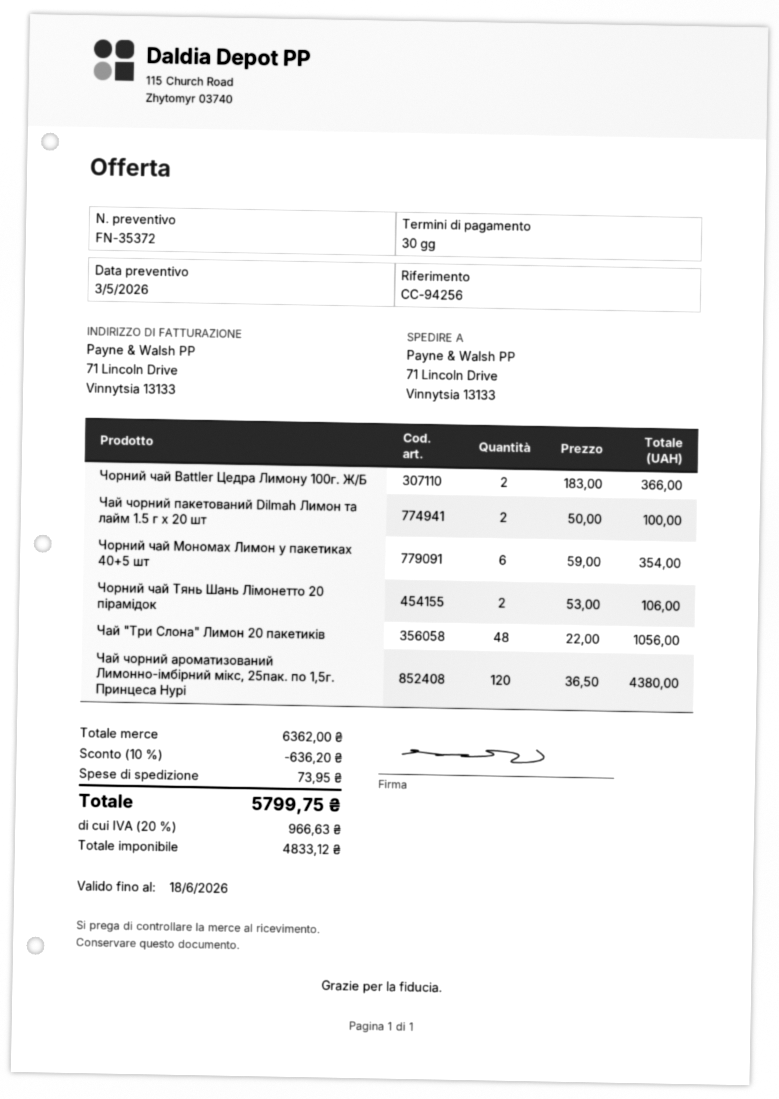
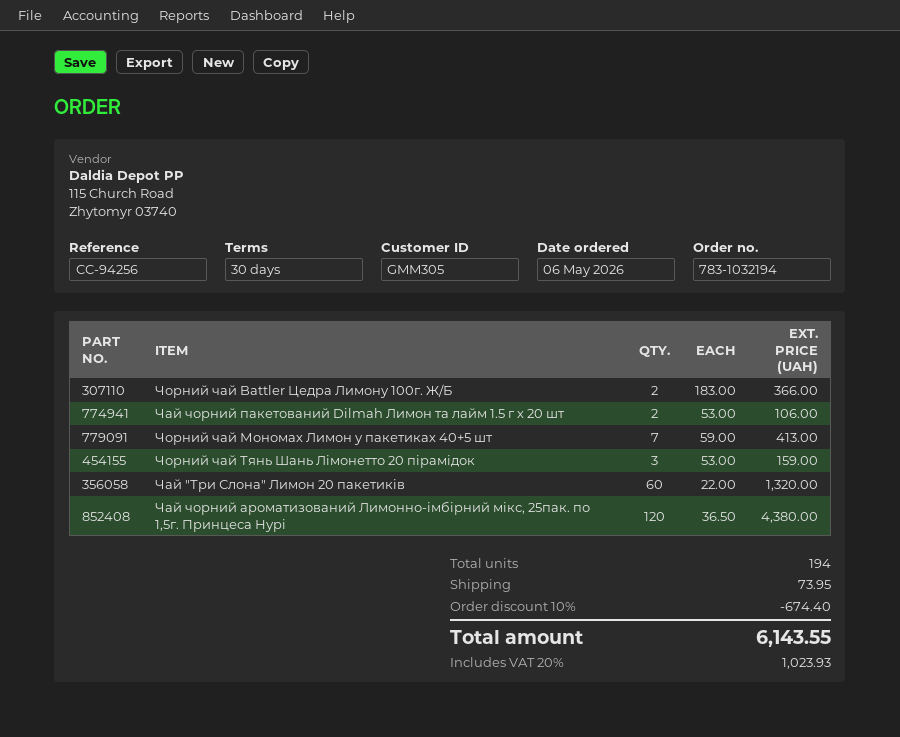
Чай чорний пакетований Dilmah Лимон та лайм 1.5 г х 20 шт: 2 x 50.00 = 100.00 -> 2 x 53.00 = 106.00
Чорний чай Мономах Лимон у пакетиках 40+5 шт: 6 x 59.00 = 354.00 -> 7 x 59.00 = 413.00
Чорний чай Тянь Шань Лімонетто 20 пірамідок: 2 x 53.00 = 106.00 -> 3 x 53.00 = 159.00
Чай "Три Слона" Лимон 20 пакетиків: 48 x 22.00 = 1056.00 -> 60 x 22.00 = 1320.00
discount: 10% = 636.20 -> 10% = 674.40
tax: 20% = 966.63 -> 20% = 1023.93
total: 5799.75 -> 6143.55

